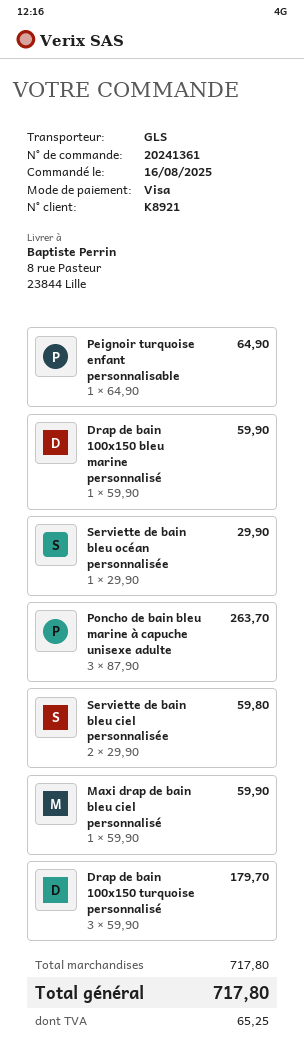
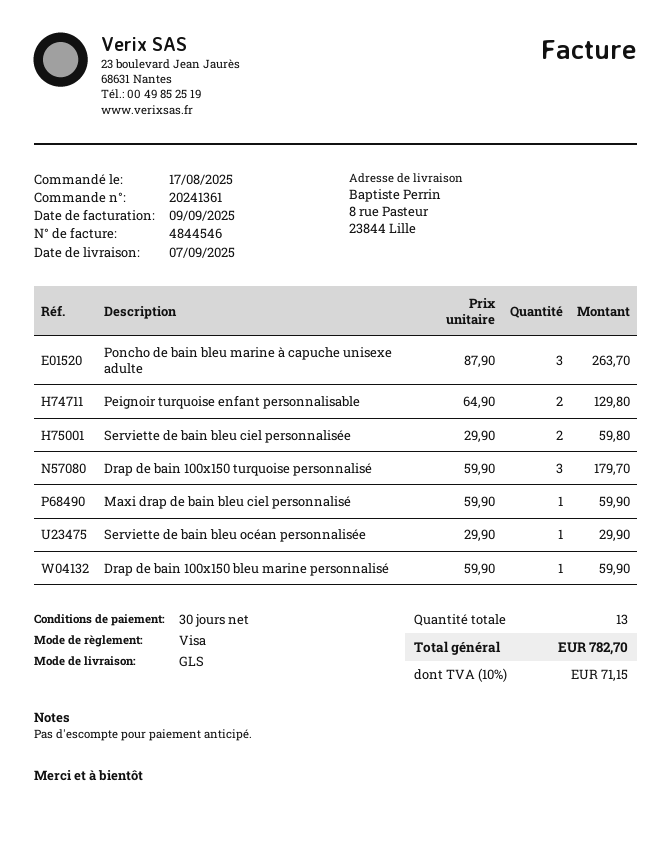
order date: 2025-08-16 -> 2025-08-17
Peignoir turquoise enfant personnalisable: 1 x 64.90 = 64.90 -> 2 x 64.90 = 129.80
tax: 65.25 -> 71.15
total: 717.80 -> 782.70

